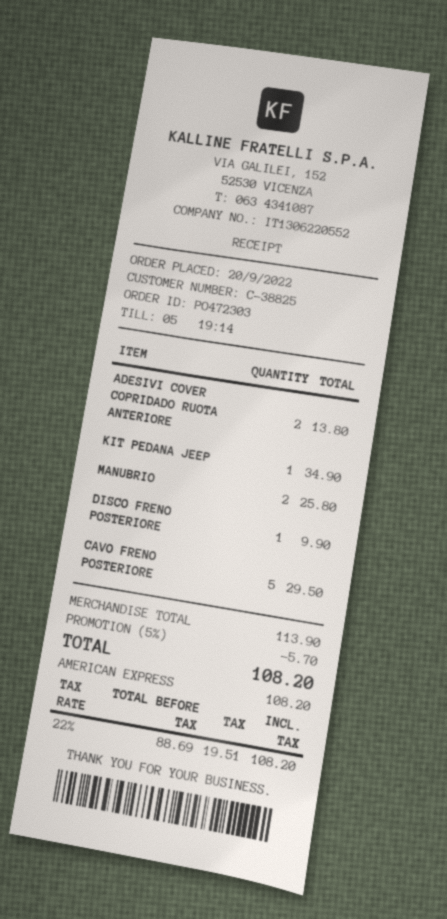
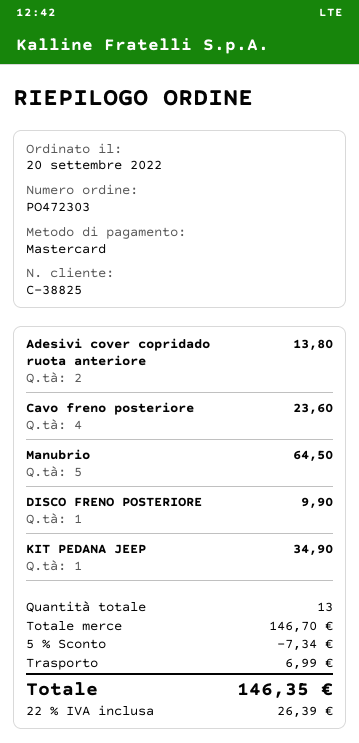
payment method: American Express -> Mastercard
MANUBRIO: 2 for 25.80 -> 5 for 64.50
CAVO FRENO POSTERIORE: 5 for 29.50 -> 4 for 23.60
subtotal: 113.90 -> 146.70
discount: 5% = 5.70 -> 5% = 7.34
shipping: none -> 6.99
tax: 22% = 19.51 -> 22% = 26.39
total: 108.20 -> 146.35

